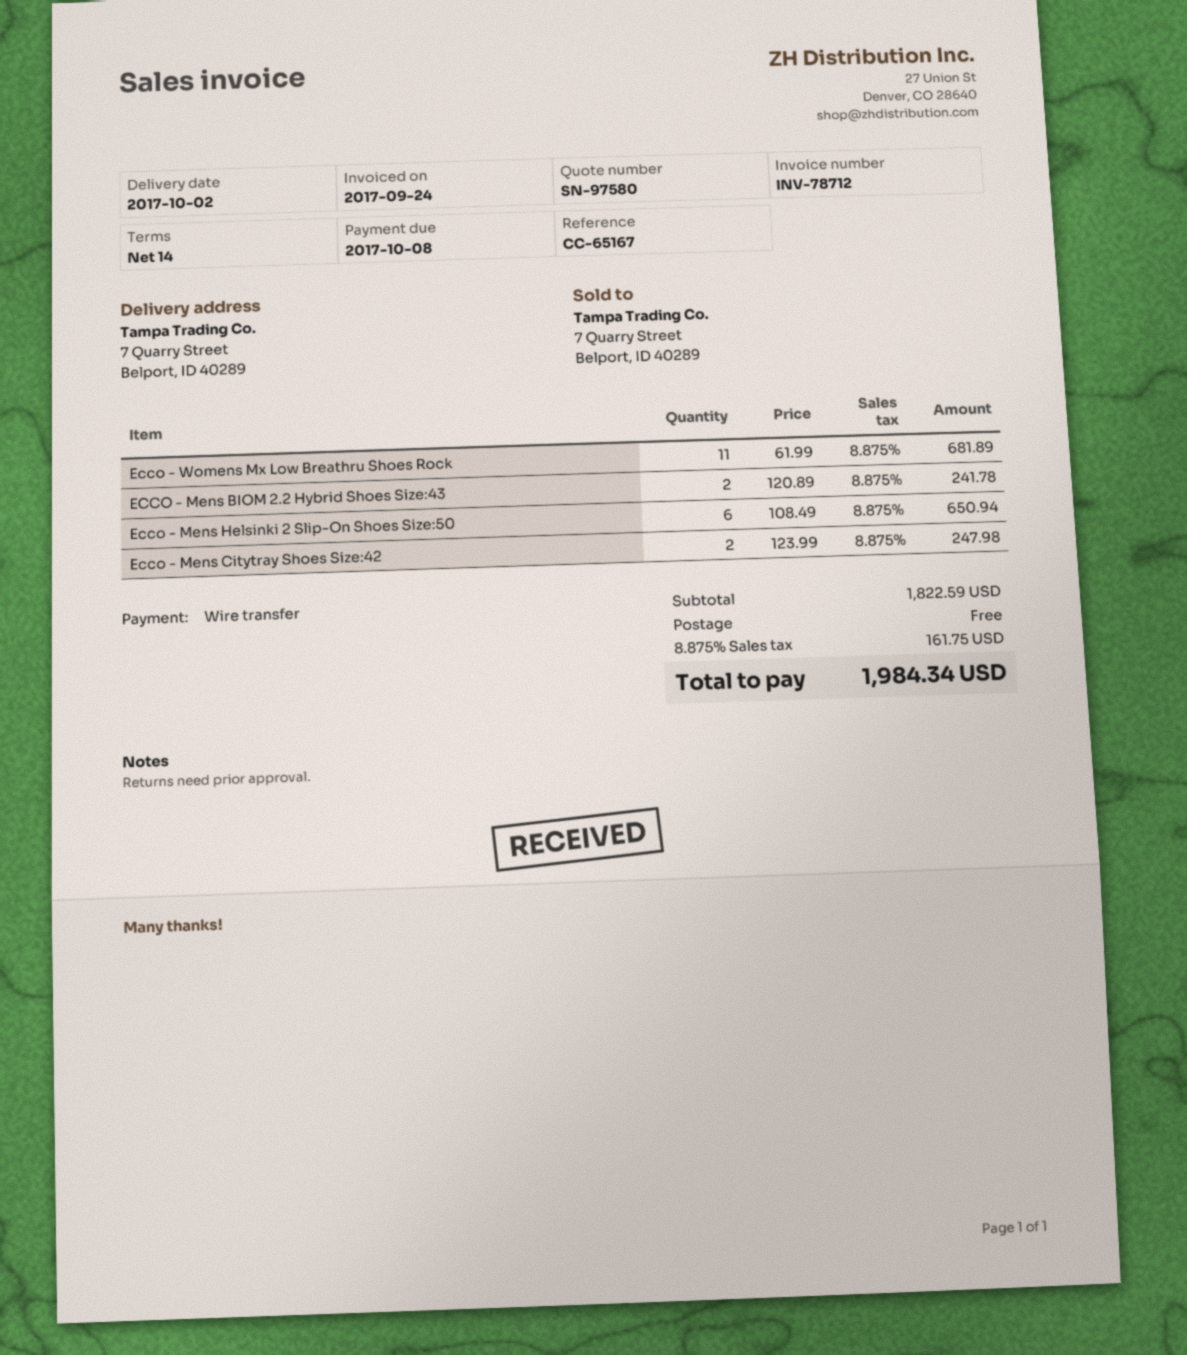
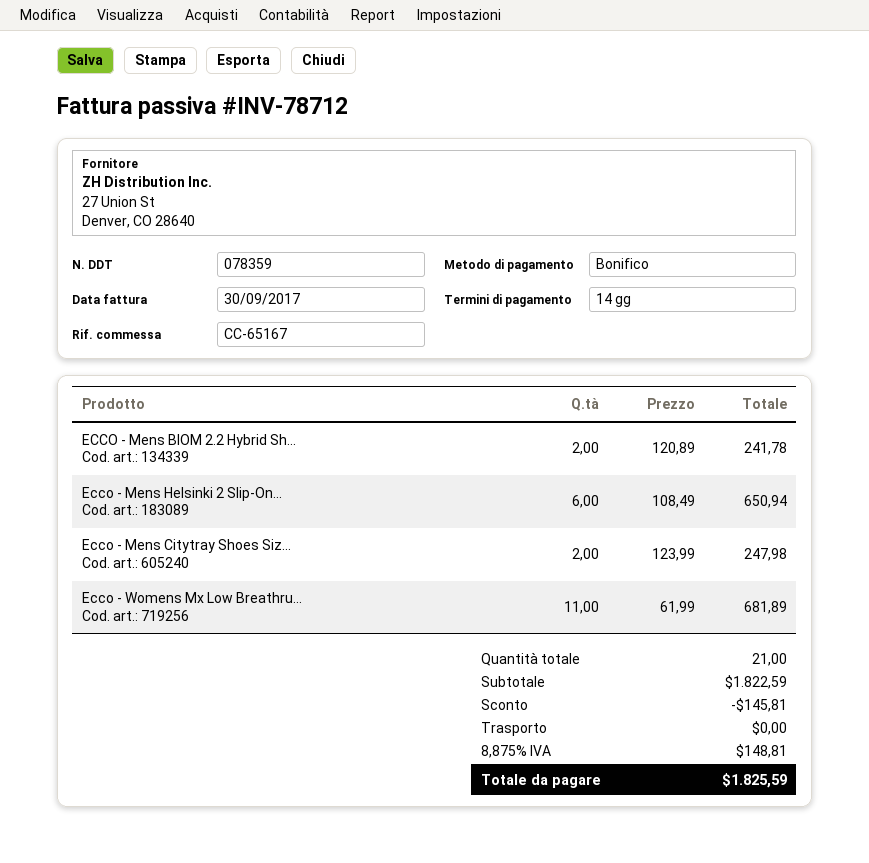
invoice date: 2017-09-24 -> 2017-09-30
discount: none -> 145.81
tax: 8.875% = 161.75 -> 8.875% = 148.81
total: 1984.34 -> 1825.59

